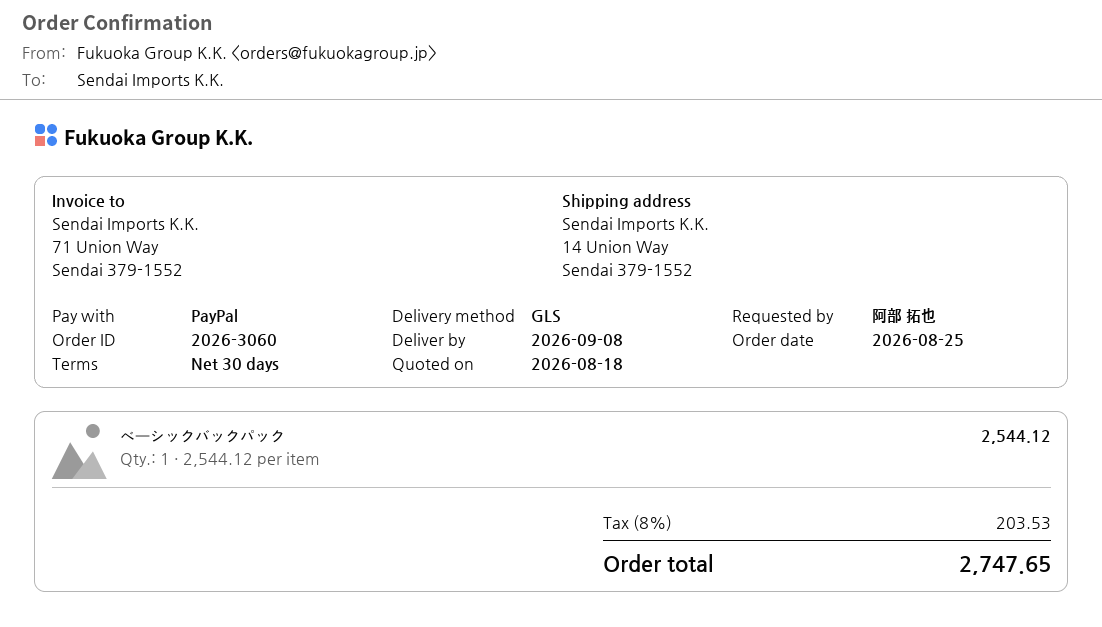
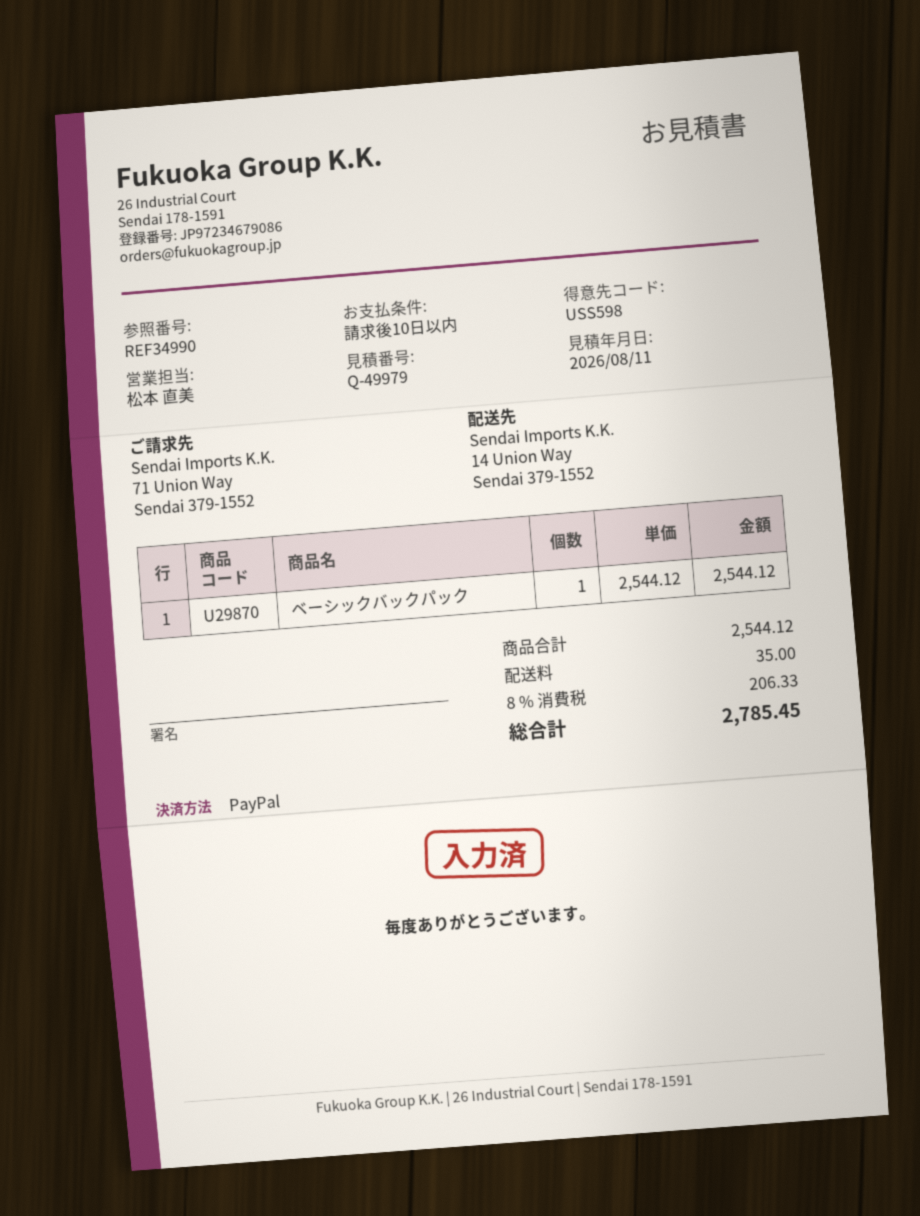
quote date: 2026-08-18 -> 2026-08-11
payment terms: 30 days -> 10 days
shipping: none -> 35.00
tax: 8% = 203.53 -> 8% = 206.33
total: 2747.65 -> 2785.45

